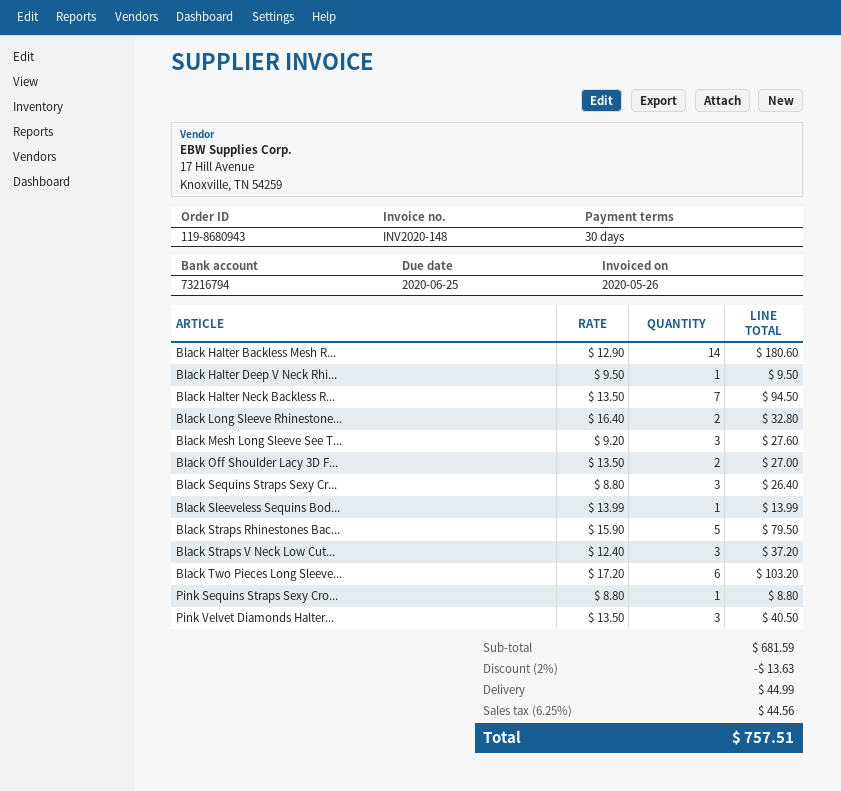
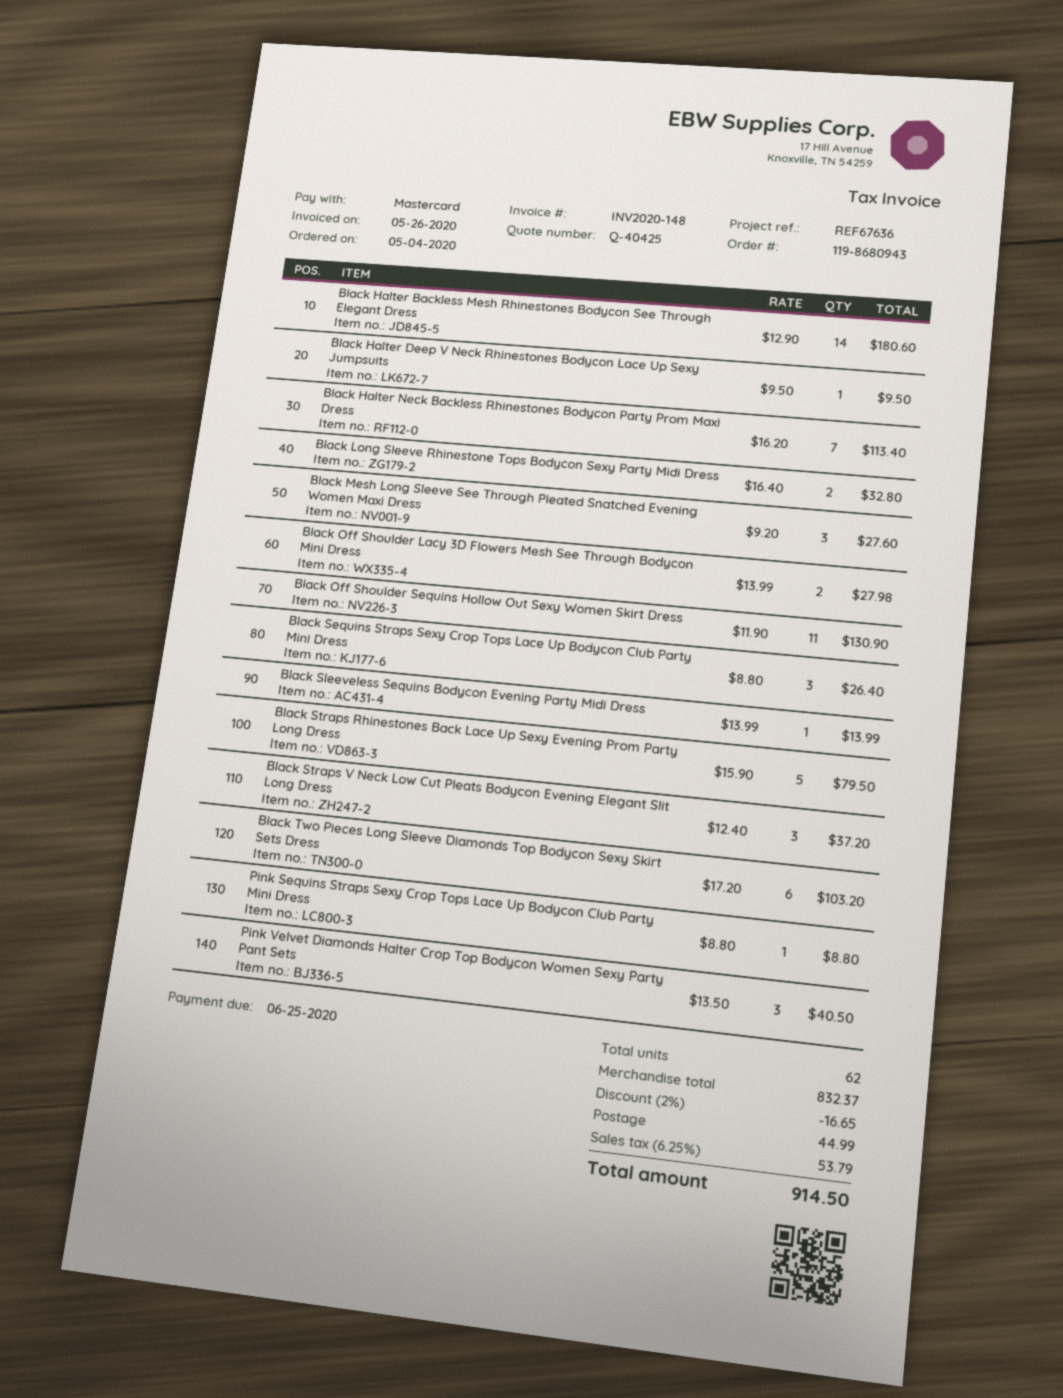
Black Halter Neck Backless R...: 7 x 13.50 = 94.50 -> 7 x 16.20 = 113.40
Black Off Shoulder Lacy 3D F...: 2 x 13.50 = 27.00 -> 2 x 13.99 = 27.98
Black Off Shoulder Sequins Hollow Out Sexy Women Skirt Dress: none -> 11 x 11.90 = 130.90
subtotal: 681.59 -> 832.37
discount: 2% = 13.63 -> 2% = 16.65
tax: 6.25% = 44.56 -> 6.25% = 53.79
total: 757.51 -> 914.50

